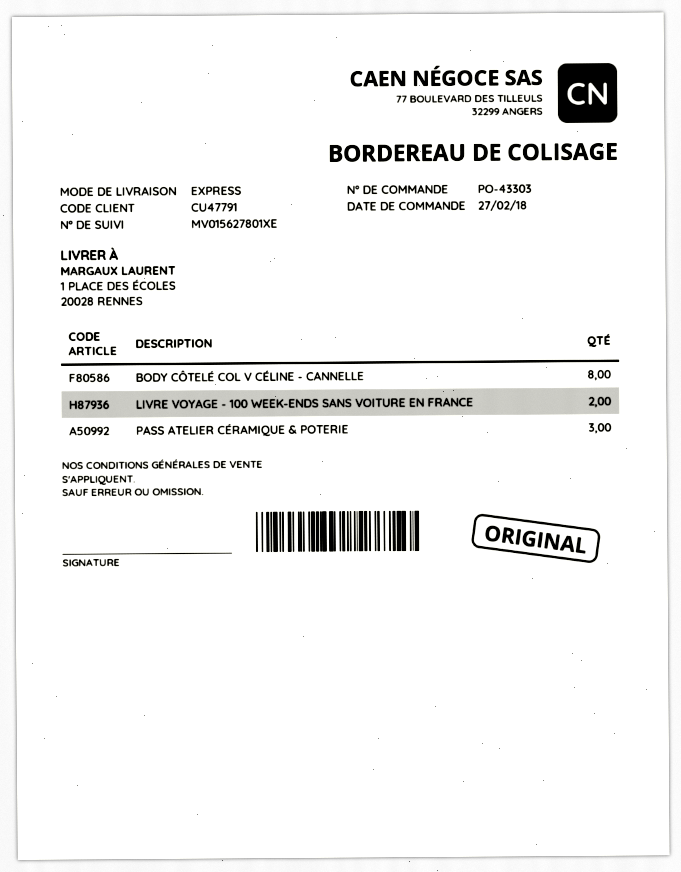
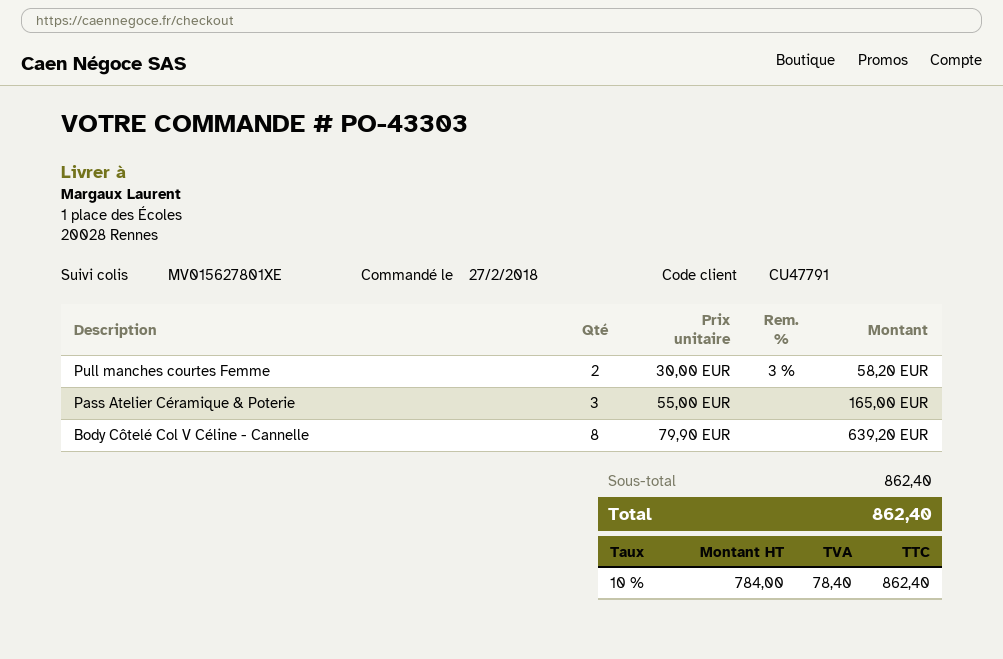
LIVRE VOYAGE - 100 WEEK-ENDS SANS VOITURE EN FRANCE: 2 -> none
Pull manches courtes Femme: none -> 2

